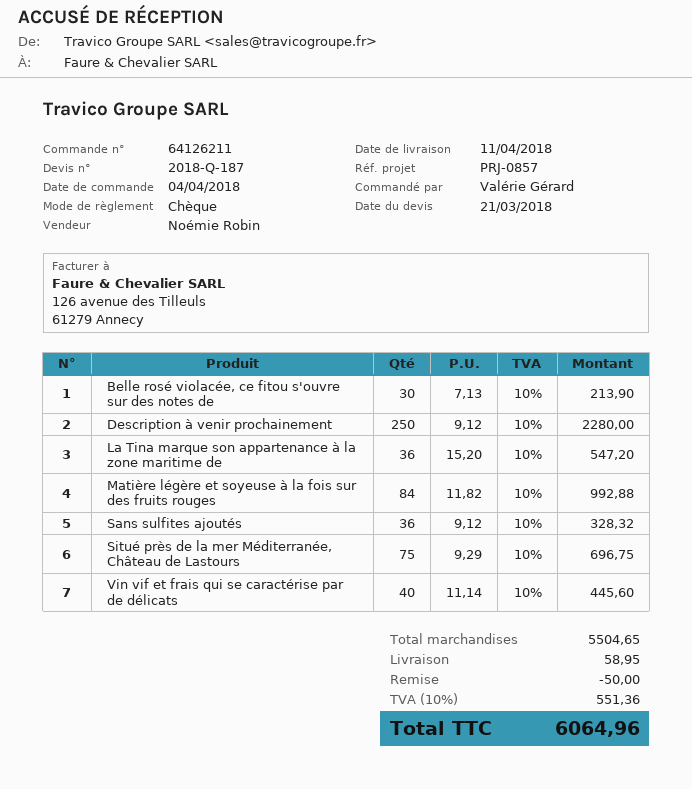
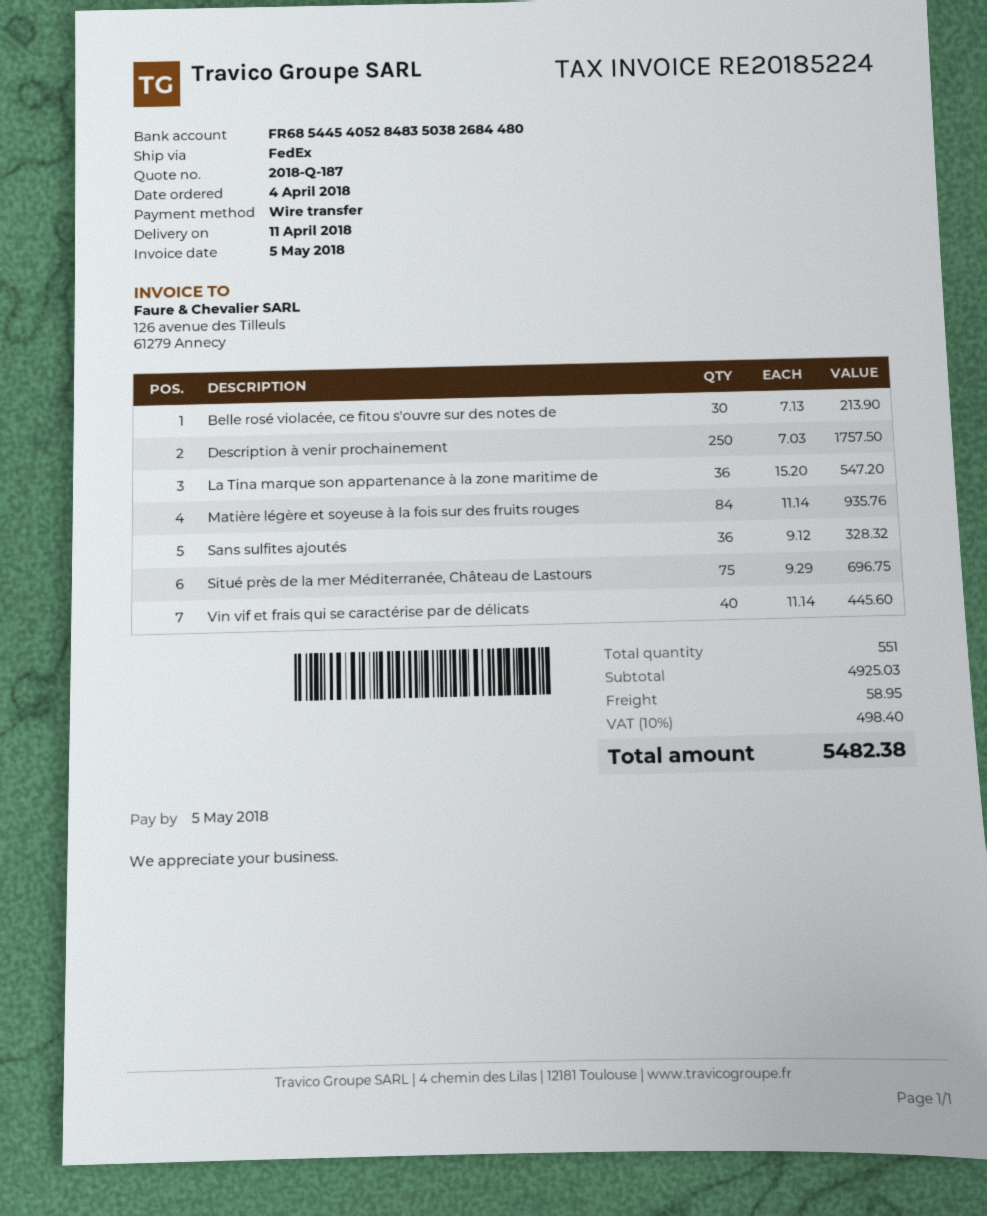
payment method: cheque -> bank transfer
Description à venir prochainement: 250 x 9.12 = 2280.00 -> 250 x 7.03 = 1757.50
Matière légère et soyeuse à la fois sur des fruits rouges: 84 x 11.82 = 992.88 -> 84 x 11.14 = 935.76
subtotal: 5504.65 -> 4925.03
discount: 50.00 -> none
tax: 10% = 551.36 -> 10% = 498.40
total: 6064.96 -> 5482.38

